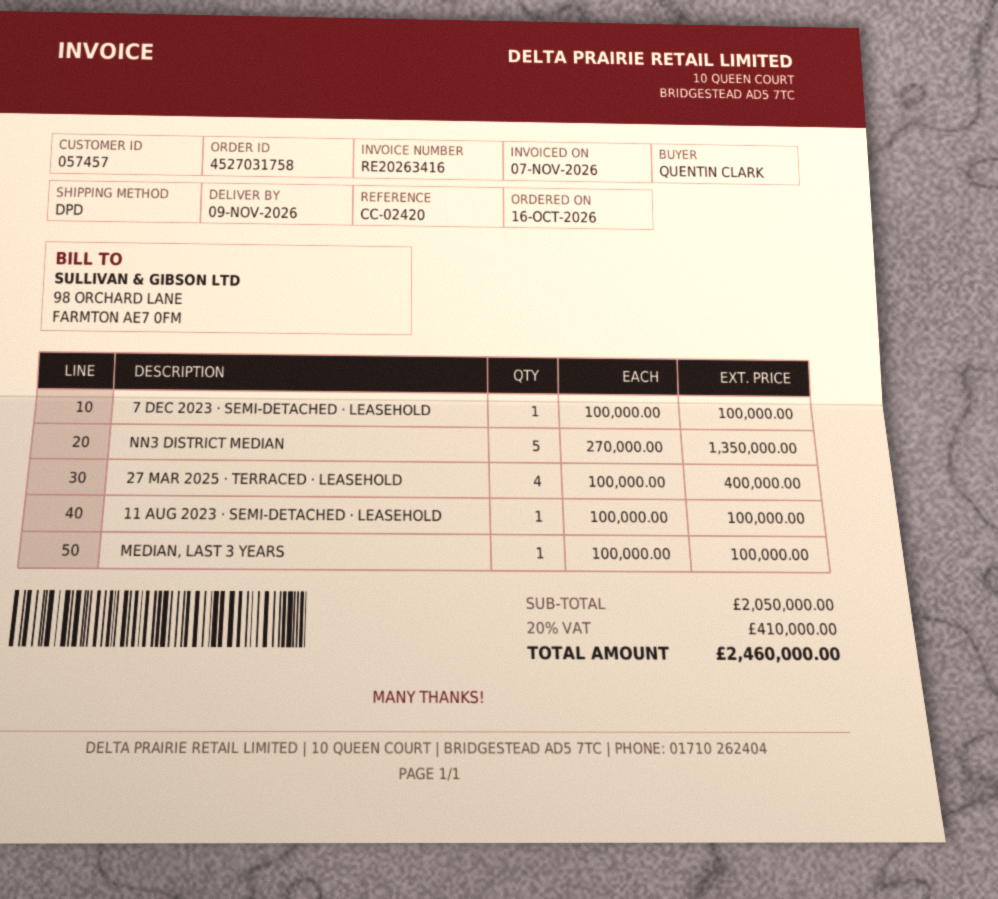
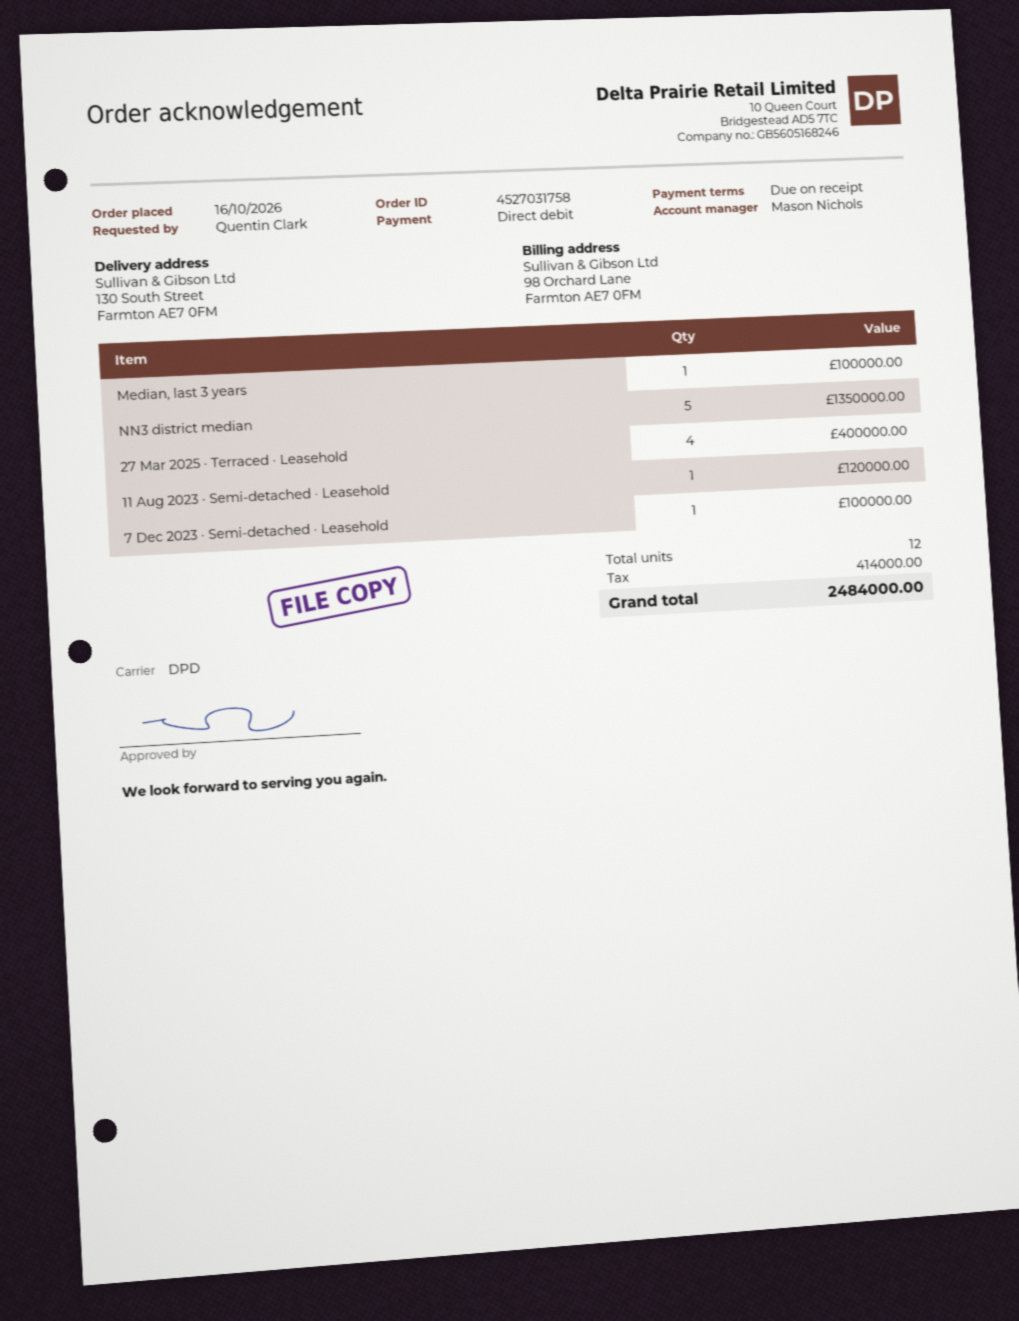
11 AUG 2023 · SEMI-DETACHED · LEASEHOLD: 1 for 100000.00 -> 1 for 120000.00
tax: 410000.00 -> 414000.00
total: 2460000.00 -> 2484000.00

